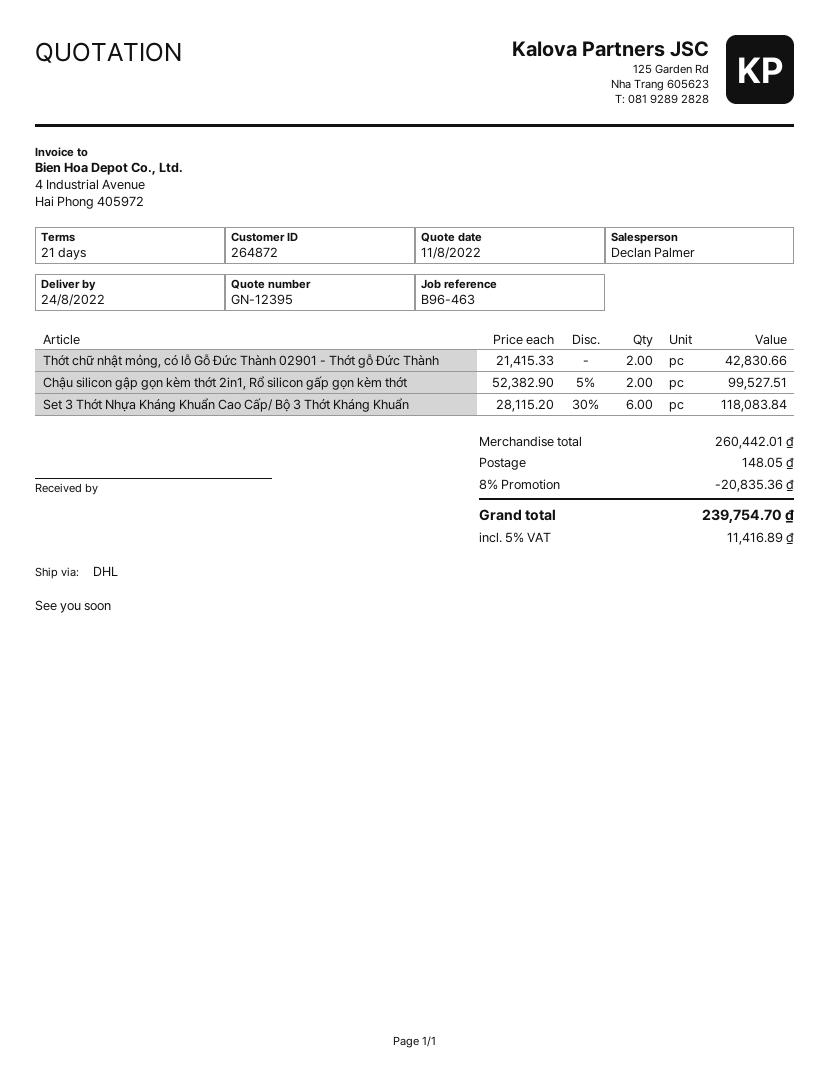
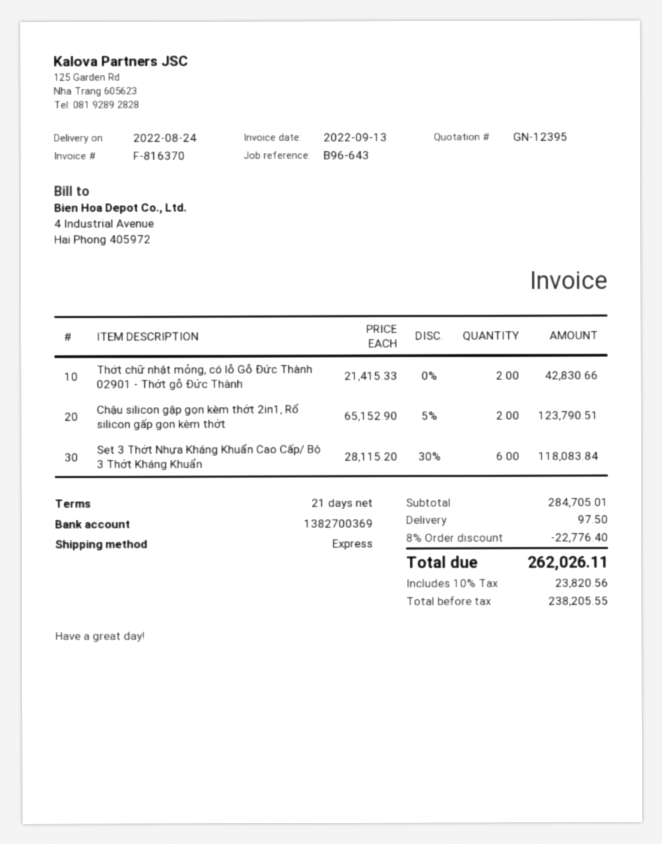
reference: B96-463 -> B96-643
shipping method: DHL -> express
Chậu silicon gập gọn kèm thớt 2in1, Rổ silicon gấp gọn kèm thớt: 2 x 52382.90 - 5% = 99527.51 -> 2 x 65152.90 - 5% = 123790.51
subtotal: 260442.01 -> 284705.01
discount: 8% = 20835.36 -> 8% = 22776.40
shipping: 148.05 -> 97.50
tax: 5% = 11416.89 -> 10% = 23820.56
total: 239754.70 -> 262026.11

